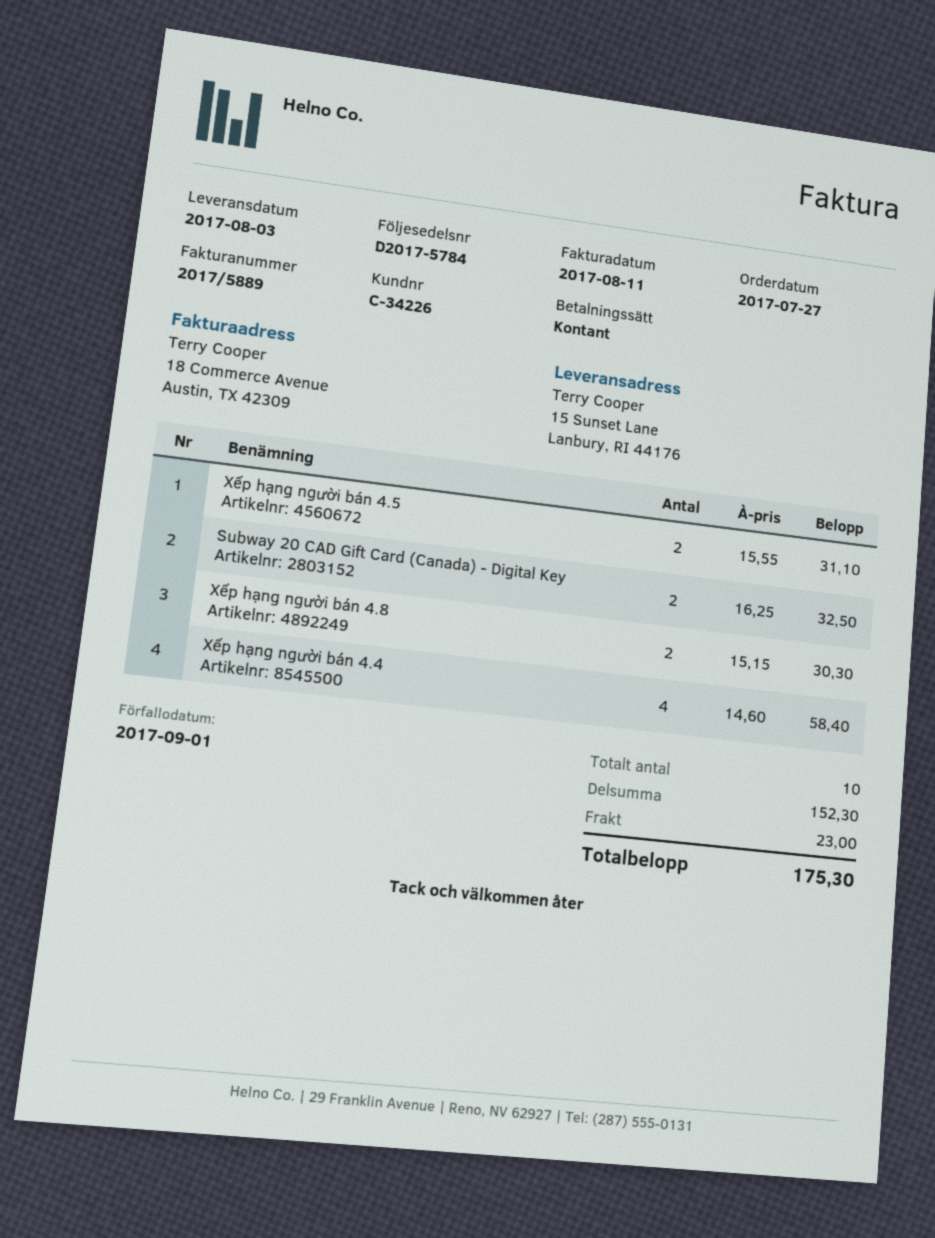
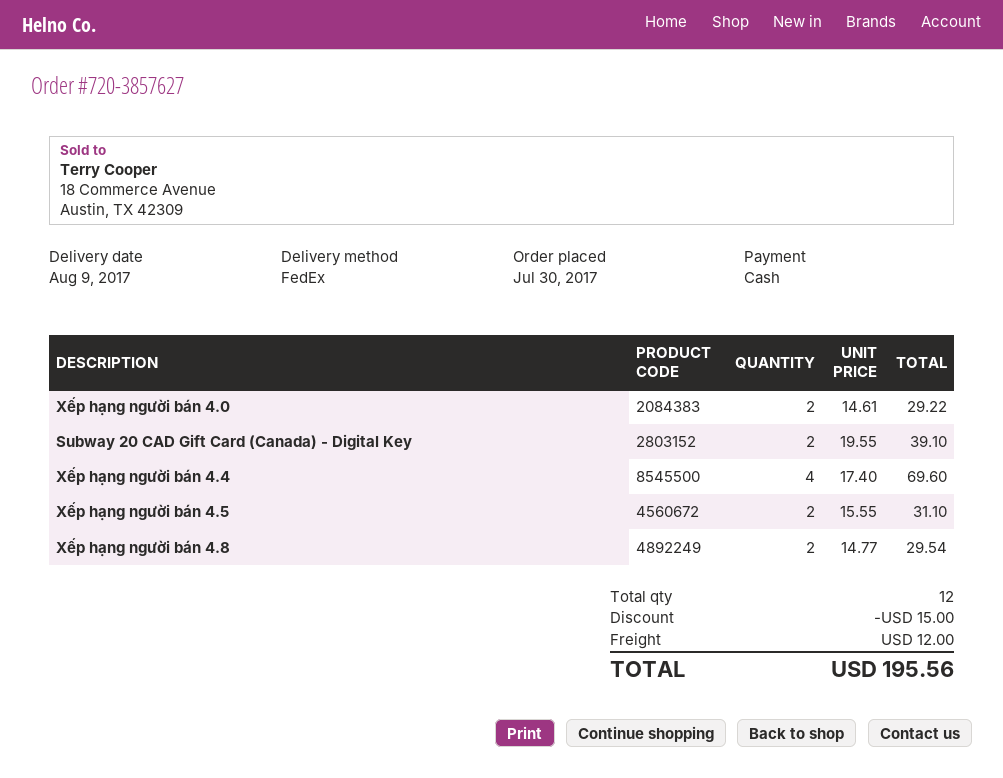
order date: 2017-07-27 -> 2017-07-30
delivery date: 2017-08-03 -> 2017-08-09
Subway 20 CAD Gift Card (Canada) - Digital Key: 2 x 16.25 = 32.50 -> 2 x 19.55 = 39.10
Xếp hạng người bán 4.8: 2 x 15.15 = 30.30 -> 2 x 14.77 = 29.54
Xếp hạng người bán 4.4: 4 x 14.60 = 58.40 -> 4 x 17.40 = 69.60
Xếp hạng người bán 4.0: none -> 2 x 14.61 = 29.22
total quantity: 10 -> 12
discount: none -> 15.00
shipping: 23.00 -> 12.00
total: 175.30 -> 195.56

